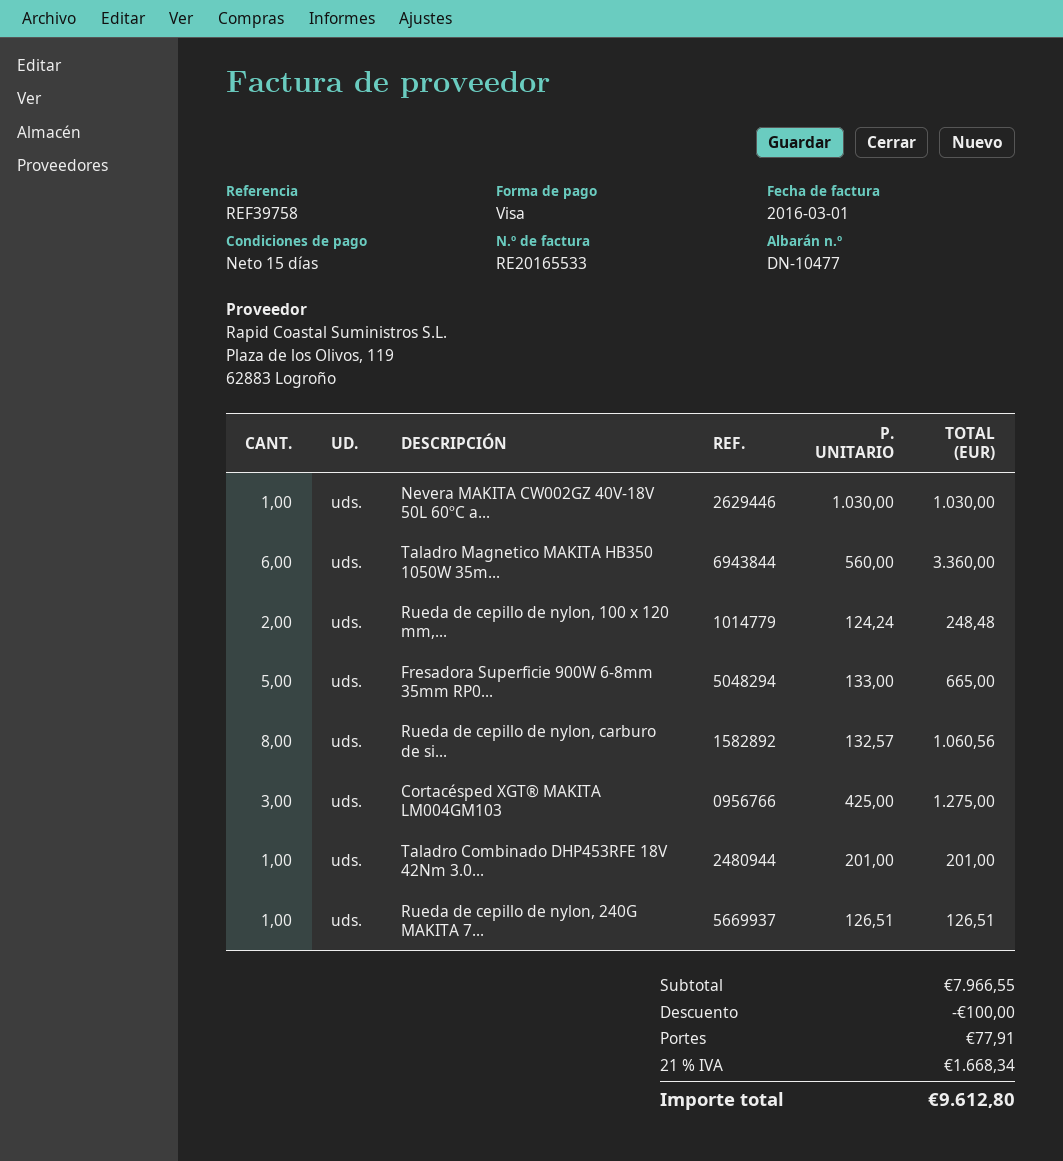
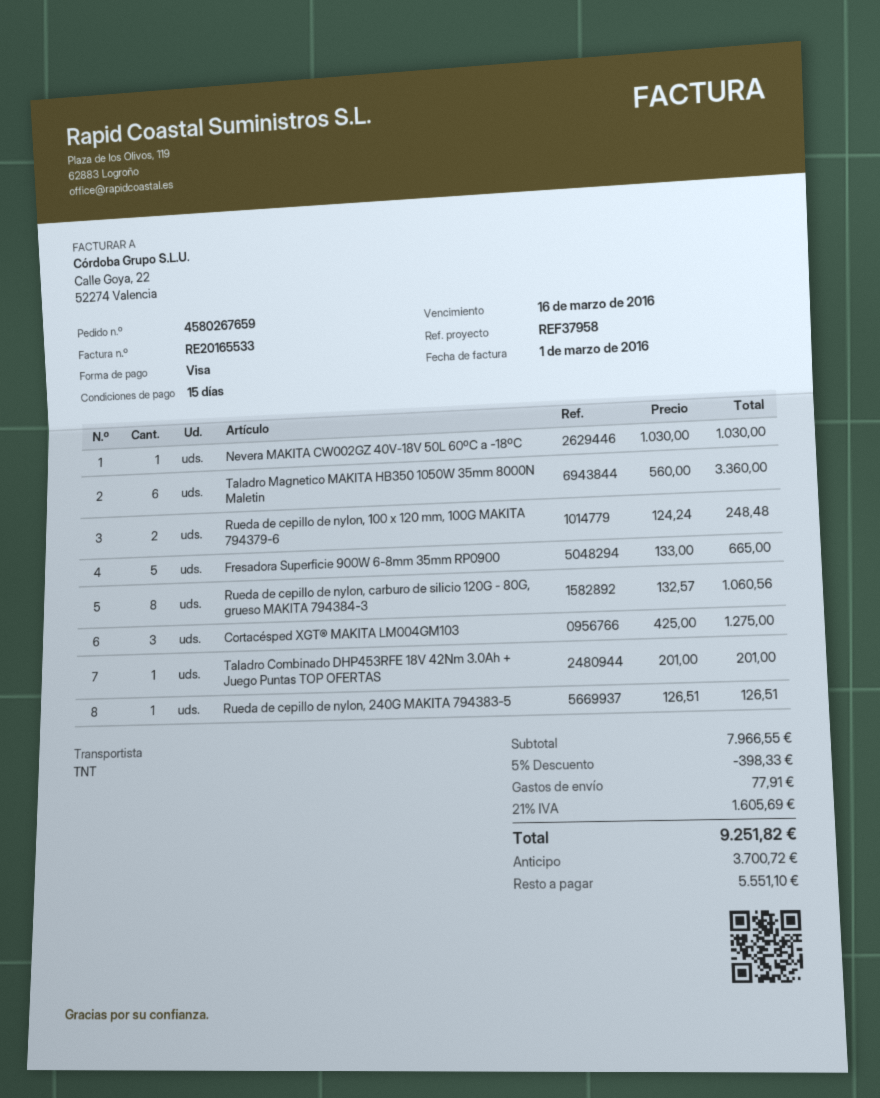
reference: REF39758 -> REF37958
discount: 100.00 -> 398.33
tax: 21% = 1668.34 -> 21% = 1605.69
total: 9612.80 -> 9251.82

